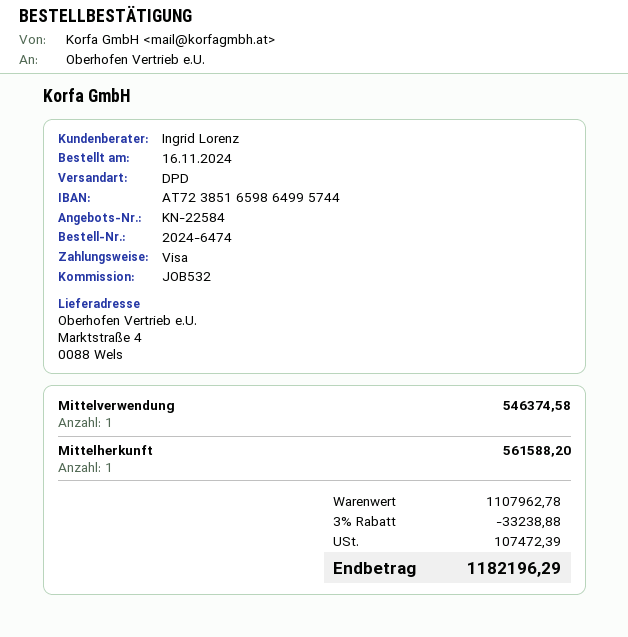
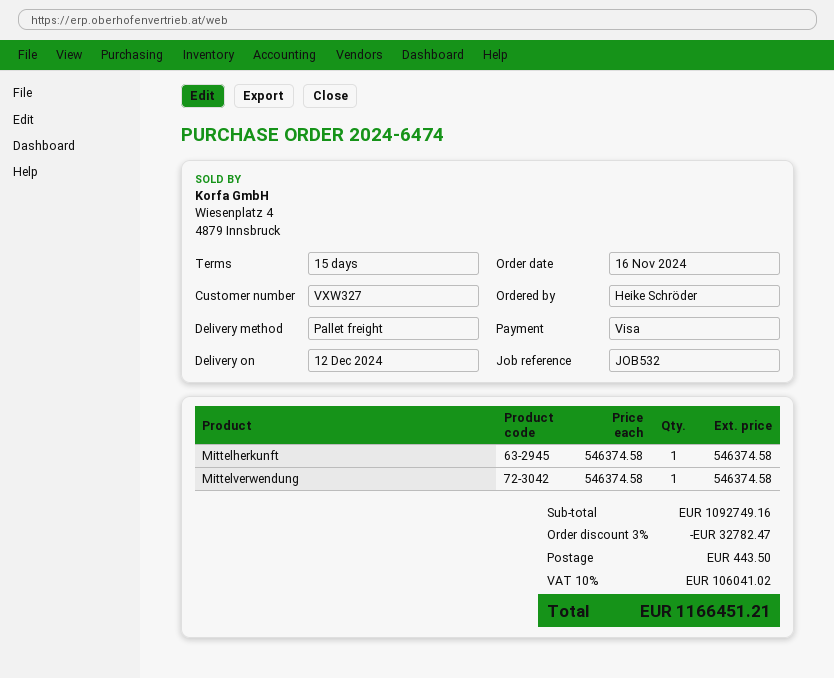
shipping method: DPD -> pallet freight
Mittelherkunft: 1 for 561588.20 -> 1 for 546374.58
subtotal: 1107962.78 -> 1092749.16
discount: 3% = 33238.88 -> 3% = 32782.47
shipping: none -> 443.50
tax: 107472.39 -> 106041.02
total: 1182196.29 -> 1166451.21

